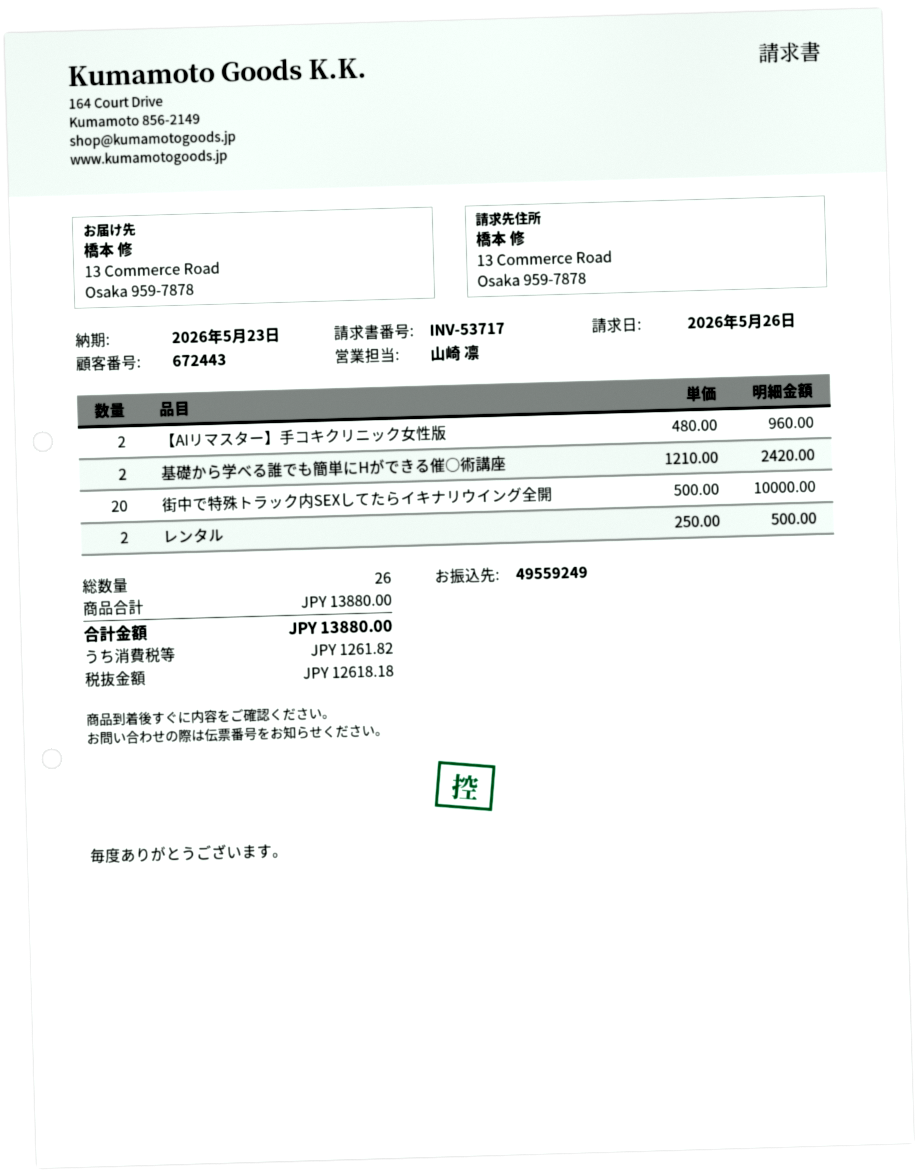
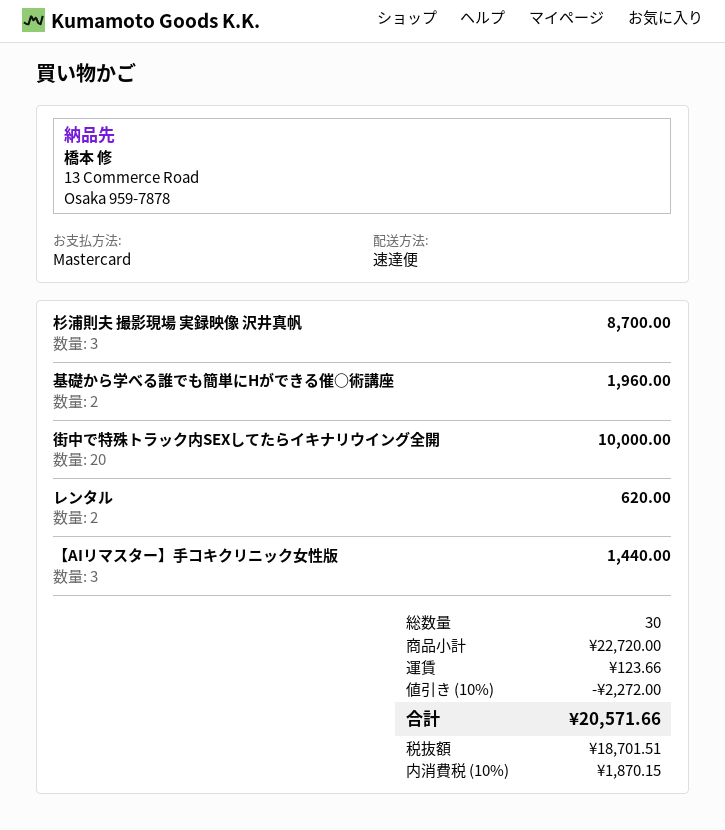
【AIリマスター】手コキクリニック女性版: 2 for 960.00 -> 3 for 1440.00
基礎から学べる誰でも簡単にHができる催○術講座: 2 for 2420.00 -> 2 for 1960.00
レンタル: 2 for 500.00 -> 2 for 620.00
杉浦則夫 撮影現場 実録映像 沢井真帆: none -> 3 for 8700.00
total quantity: 26 -> 30
subtotal: 13880.00 -> 22720.00
discount: none -> 10% = 2272.00
shipping: none -> 123.66
net: 12618.18 -> 18701.51
tax: 1261.82 -> 1870.15
total: 13880.00 -> 20571.66

